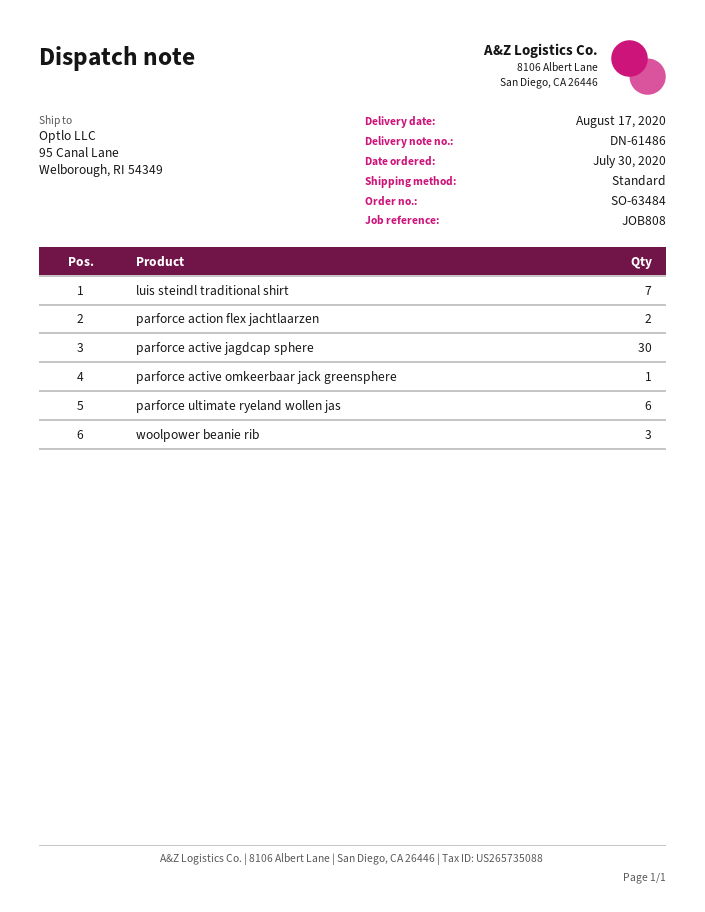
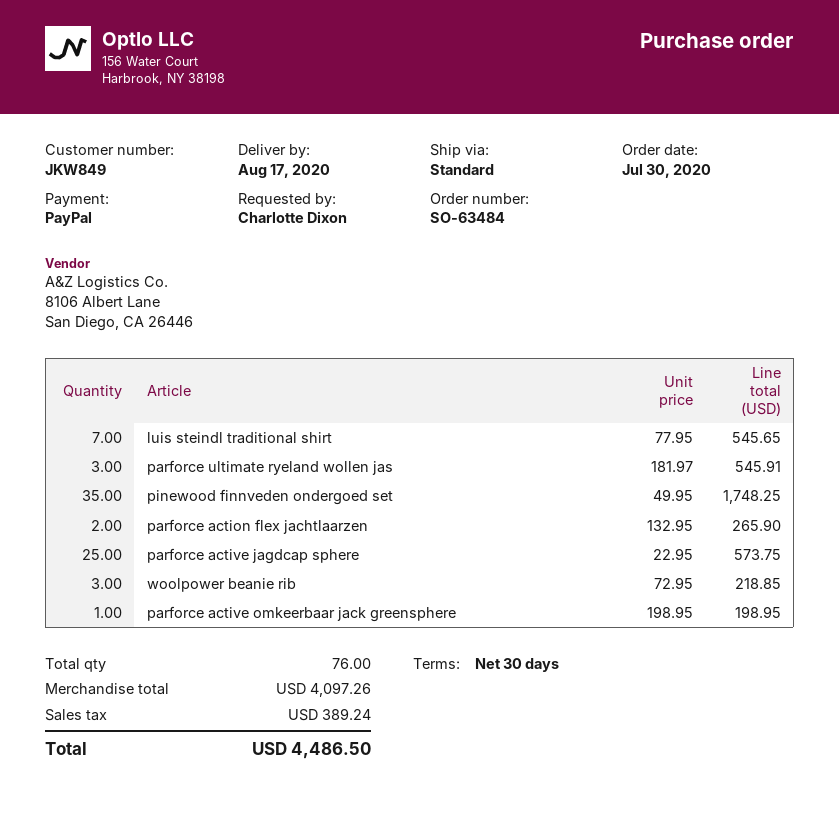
parforce active jagdcap sphere: 30 -> 25
parforce ultimate ryeland wollen jas: 6 -> 3
pinewood finnveden ondergoed set: none -> 35

